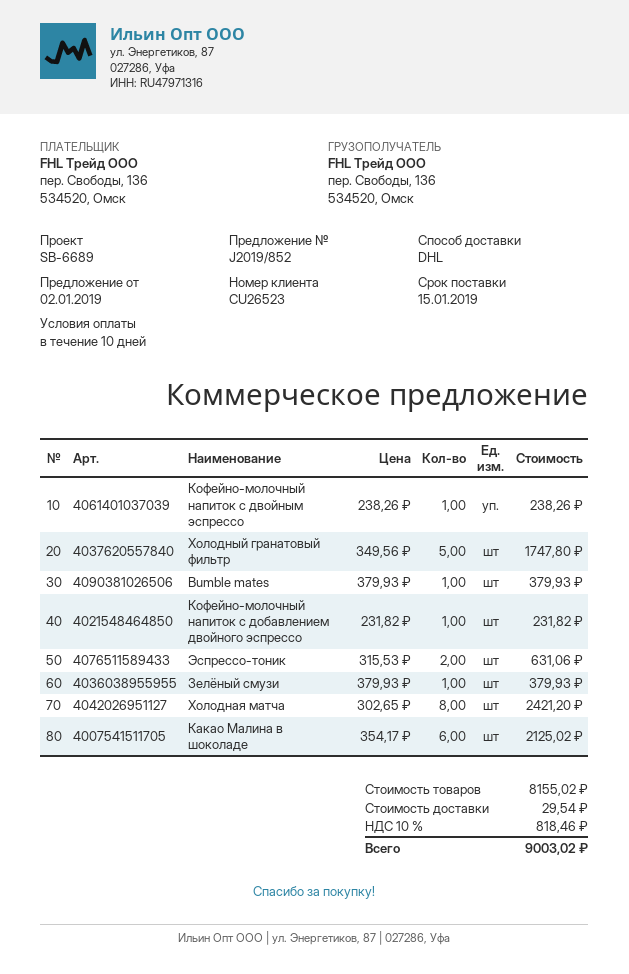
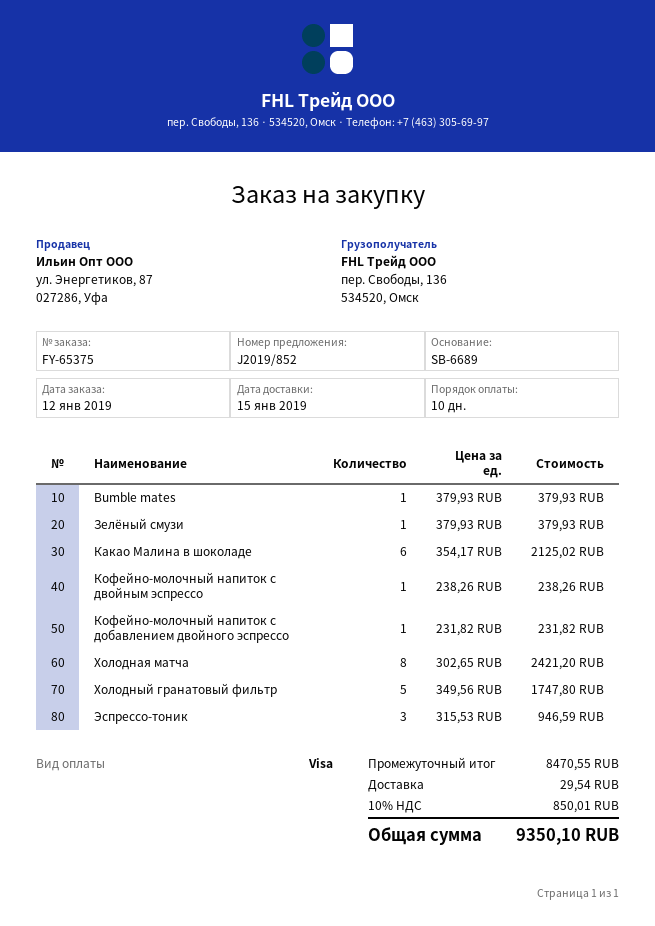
Эспрессо-тоник: 2 x 315.53 = 631.06 -> 3 x 315.53 = 946.59
subtotal: 8155.02 -> 8470.55
tax: 10% = 818.46 -> 10% = 850.01
total: 9003.02 -> 9350.10

